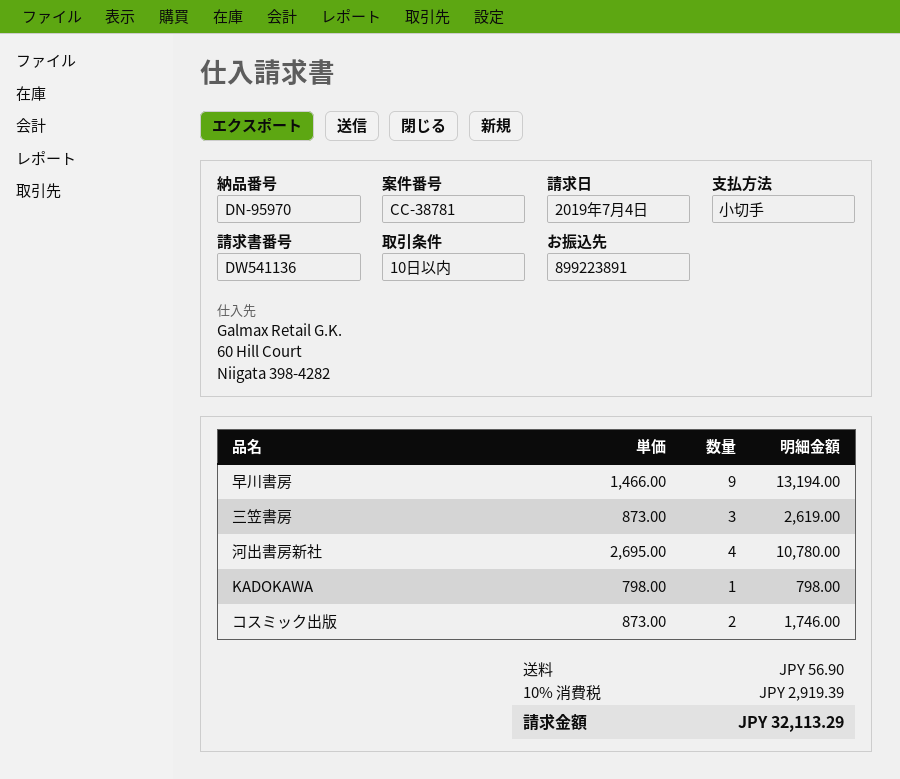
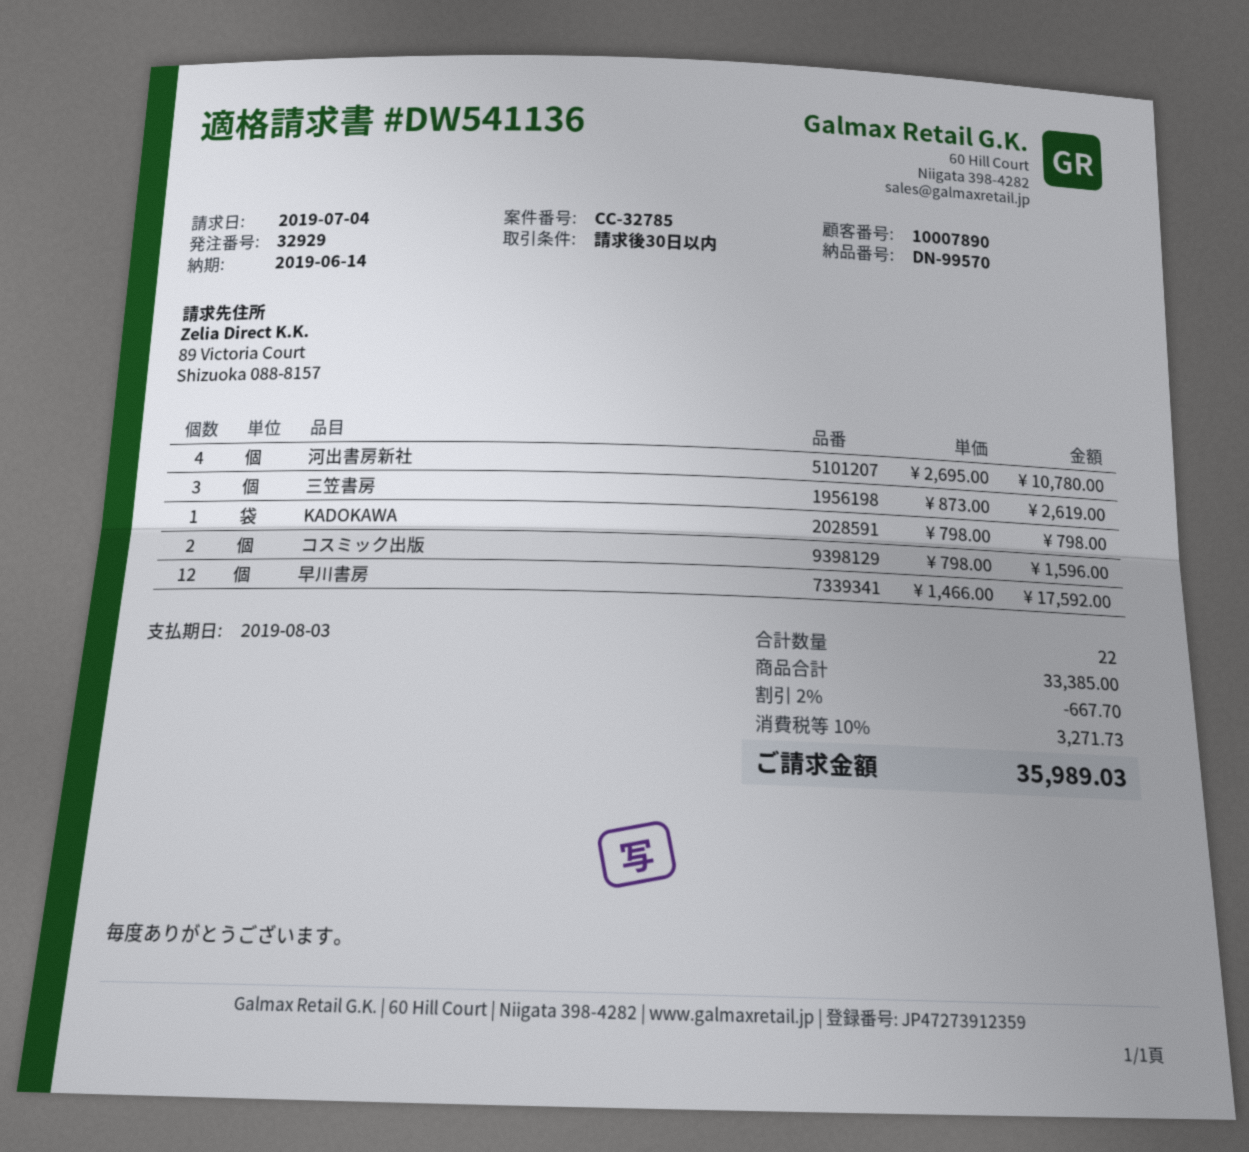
delivery note number: DN-95970 -> DN-99570
payment terms: 10 days -> 30 days
reference: CC-38781 -> CC-32785
早川書房: 9 x 1466.00 = 13194.00 -> 12 x 1466.00 = 17592.00
コスミック出版: 2 x 873.00 = 1746.00 -> 2 x 798.00 = 1596.00
discount: none -> 2% = 667.70
shipping: 56.90 -> none
tax: 10% = 2919.39 -> 10% = 3271.73
total: 32113.29 -> 35989.03

